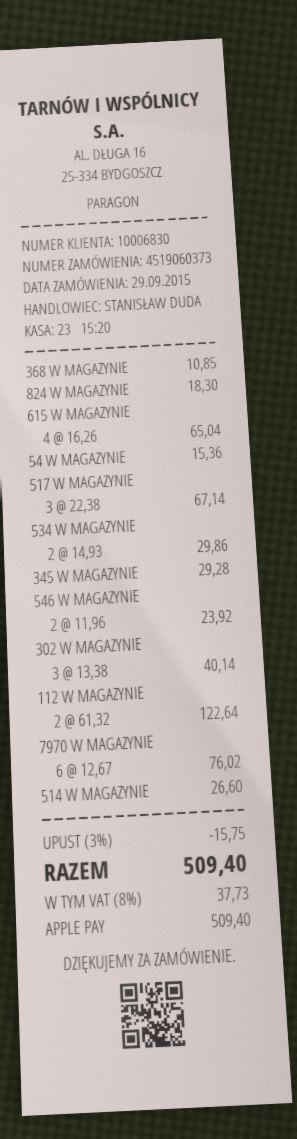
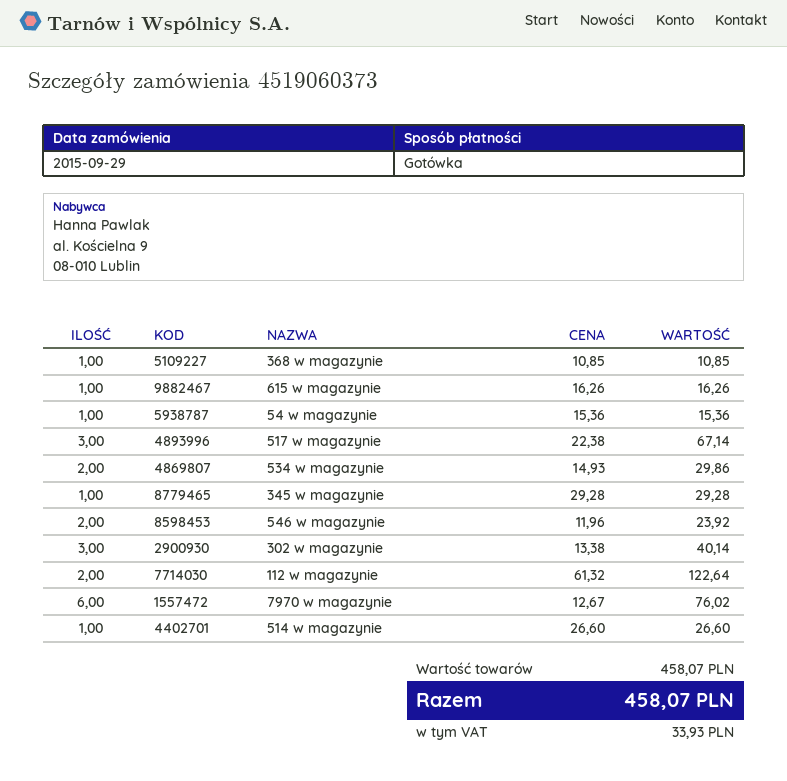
payment method: Apple Pay -> cash
824 W MAGAZYNIE: 1 x 18.30 = 18.30 -> none
615 W MAGAZYNIE: 4 x 16.26 = 65.04 -> 1 x 16.26 = 16.26
discount: 3% = 15.75 -> none
tax: 37.73 -> 33.93
total: 509.40 -> 458.07

